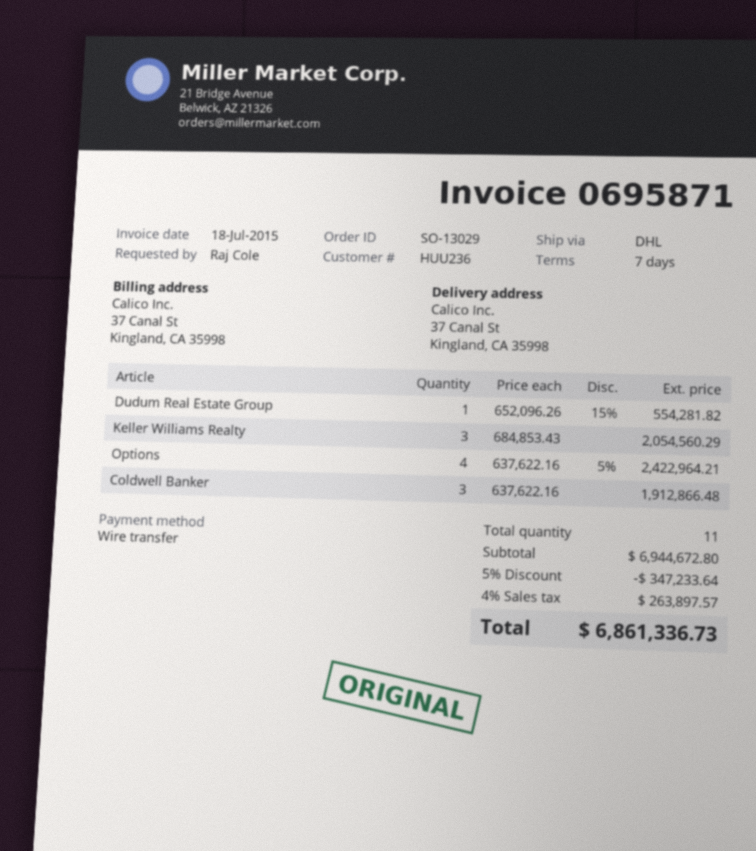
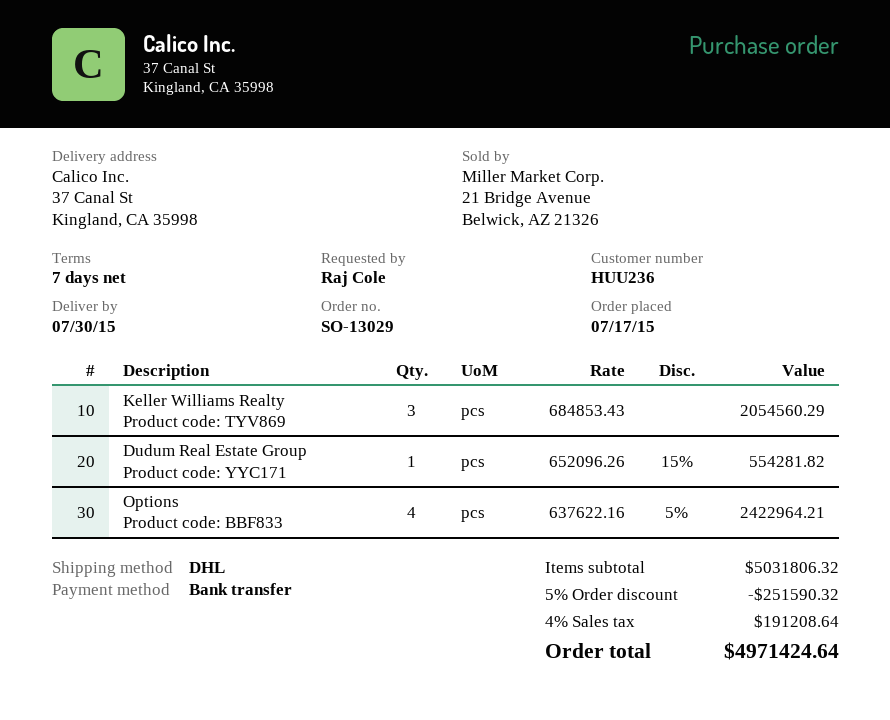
Coldwell Banker: 3 x 637622.16 = 1912866.48 -> none
subtotal: 6944672.80 -> 5031806.32
discount: 5% = 347233.64 -> 5% = 251590.32
tax: 4% = 263897.57 -> 4% = 191208.64
total: 6861336.73 -> 4971424.64

